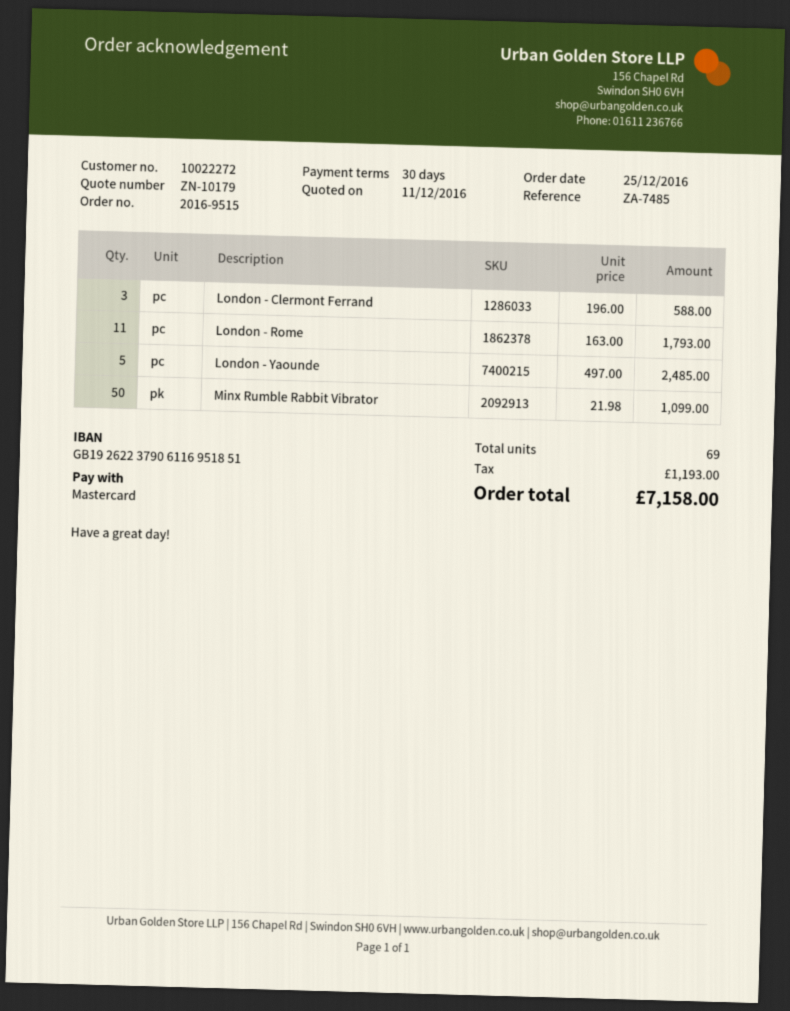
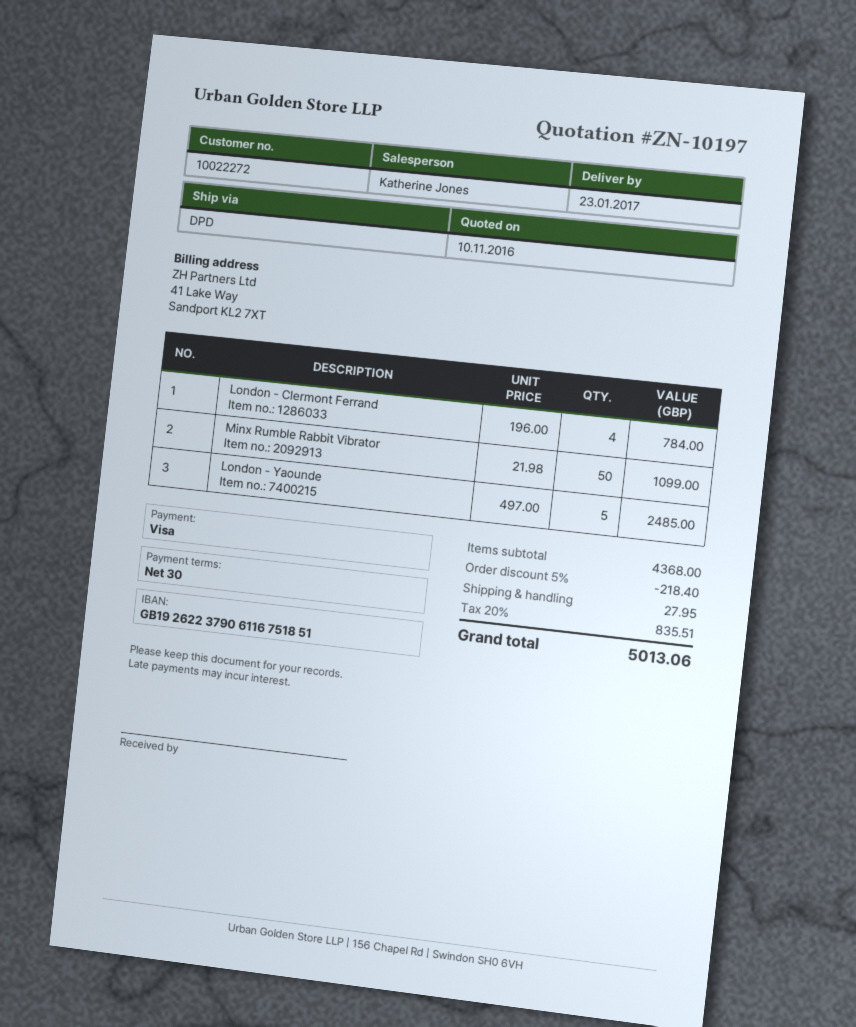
quote number: ZN-10179 -> ZN-10197
quote date: 2016-12-11 -> 2016-11-10
payment method: Mastercard -> Visa
bank account: GB19262237906116951851 -> GB19262237906116751851
London - Clermont Ferrand: 3 x 196.00 = 588.00 -> 4 x 196.00 = 784.00
London - Rome: 11 x 163.00 = 1793.00 -> none
discount: none -> 5% = 218.40
shipping: none -> 27.95
tax: 1193.00 -> 835.51
total: 7158.00 -> 5013.06

